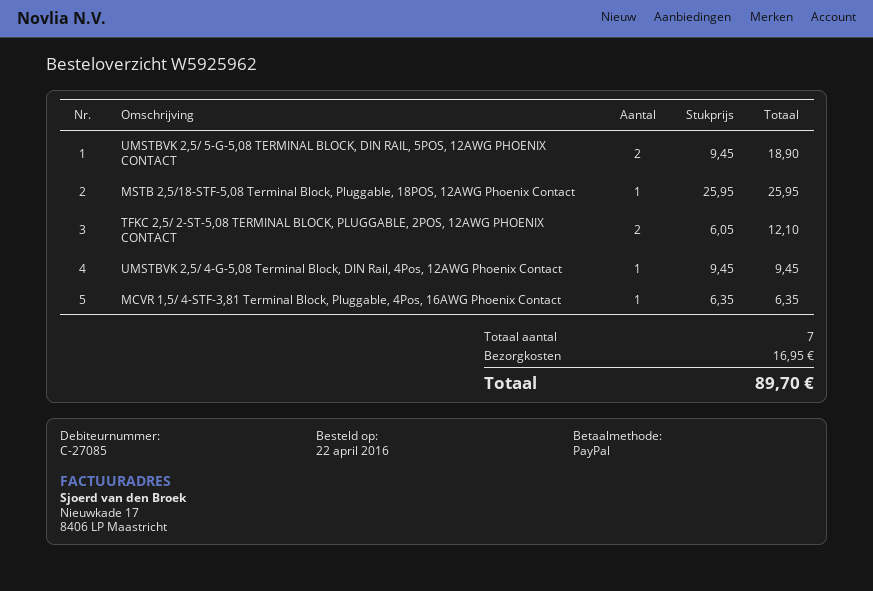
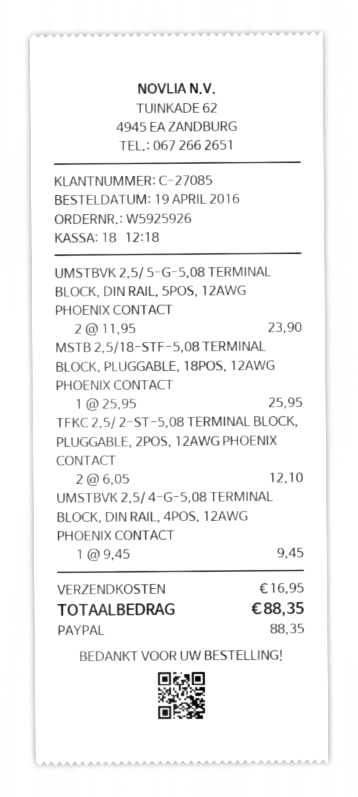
order number: W5925962 -> W5925926
order date: 2016-04-22 -> 2016-04-19
UMSTBVK 2,5/ 5-G-5,08 TERMINAL BLOCK, DIN RAIL, 5POS, 12AWG PHOENIX CONTACT: 2 x 9.45 = 18.90 -> 2 x 11.95 = 23.90
MCVR 1,5/ 4-STF-3,81 Terminal Block, Pluggable, 4Pos, 16AWG Phoenix Contact: 1 x 6.35 = 6.35 -> none
total: 89.70 -> 88.35

